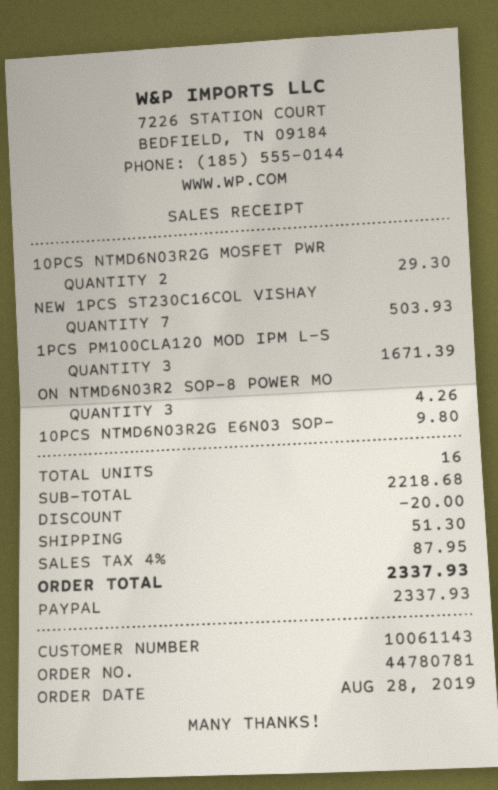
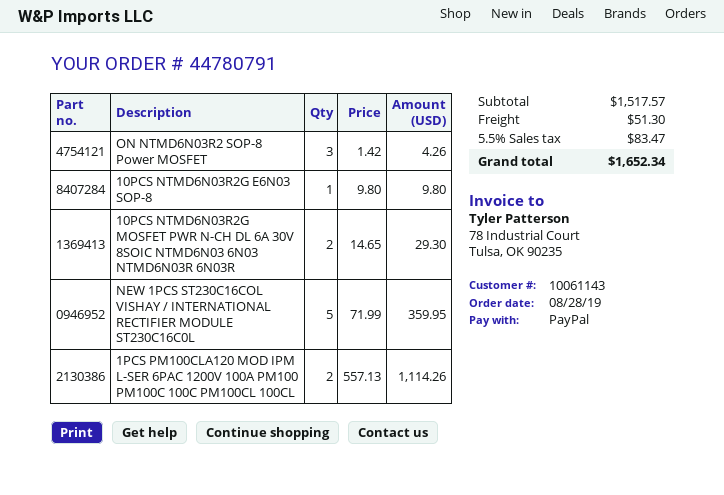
order number: 44780781 -> 44780791
NEW 1PCS ST230C16COL VISHAY: 7 for 503.93 -> 5 for 359.95
1PCS PM100CLA120 MOD IPM L-S: 3 for 1671.39 -> 2 for 1114.26
subtotal: 2218.68 -> 1517.57
discount: 20.00 -> none
tax: 4% = 87.95 -> 5.5% = 83.47
total: 2337.93 -> 1652.34

